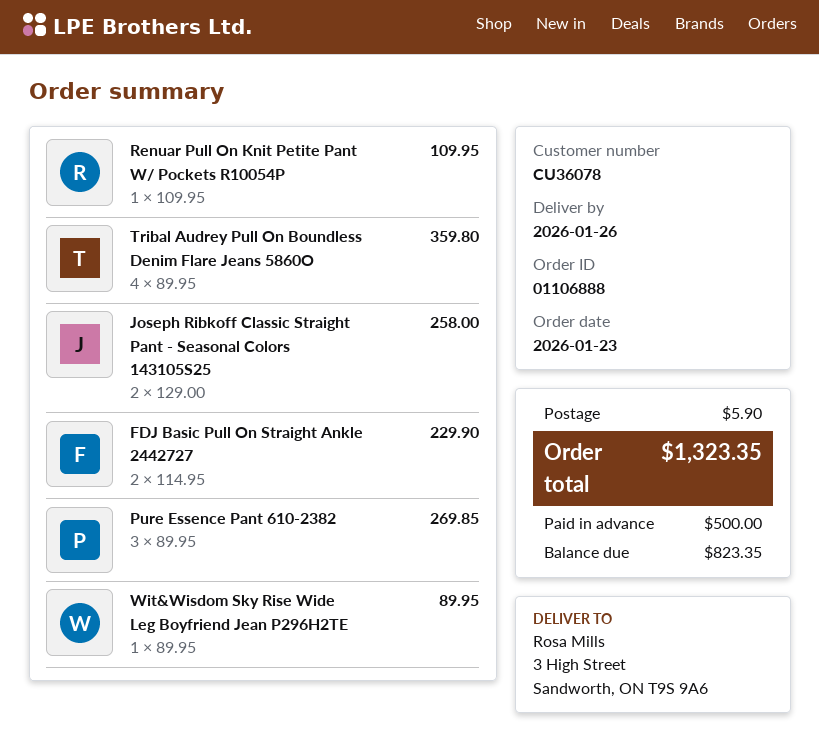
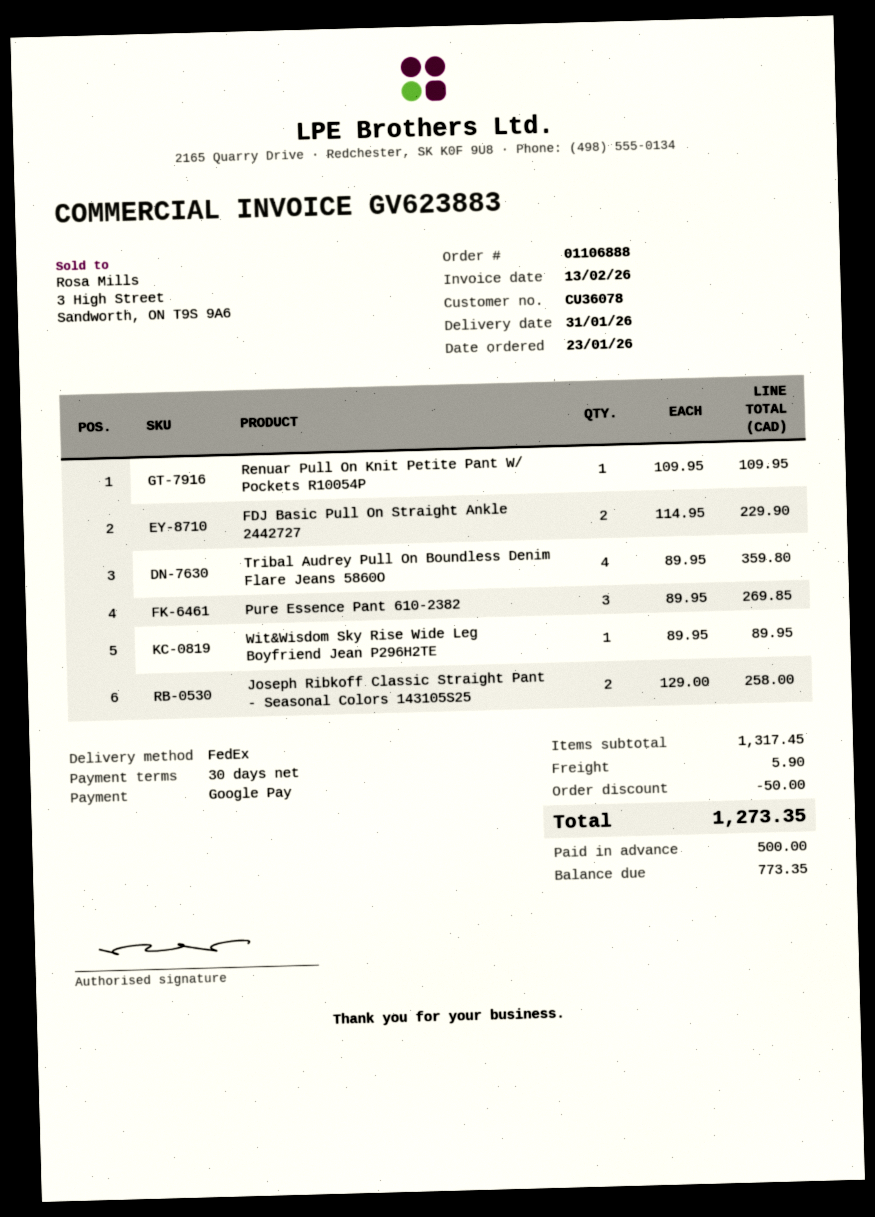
delivery date: 2026-01-26 -> 2026-01-31
discount: none -> 50.00
total: 1323.35 -> 1273.35
balance: 823.35 -> 773.35

